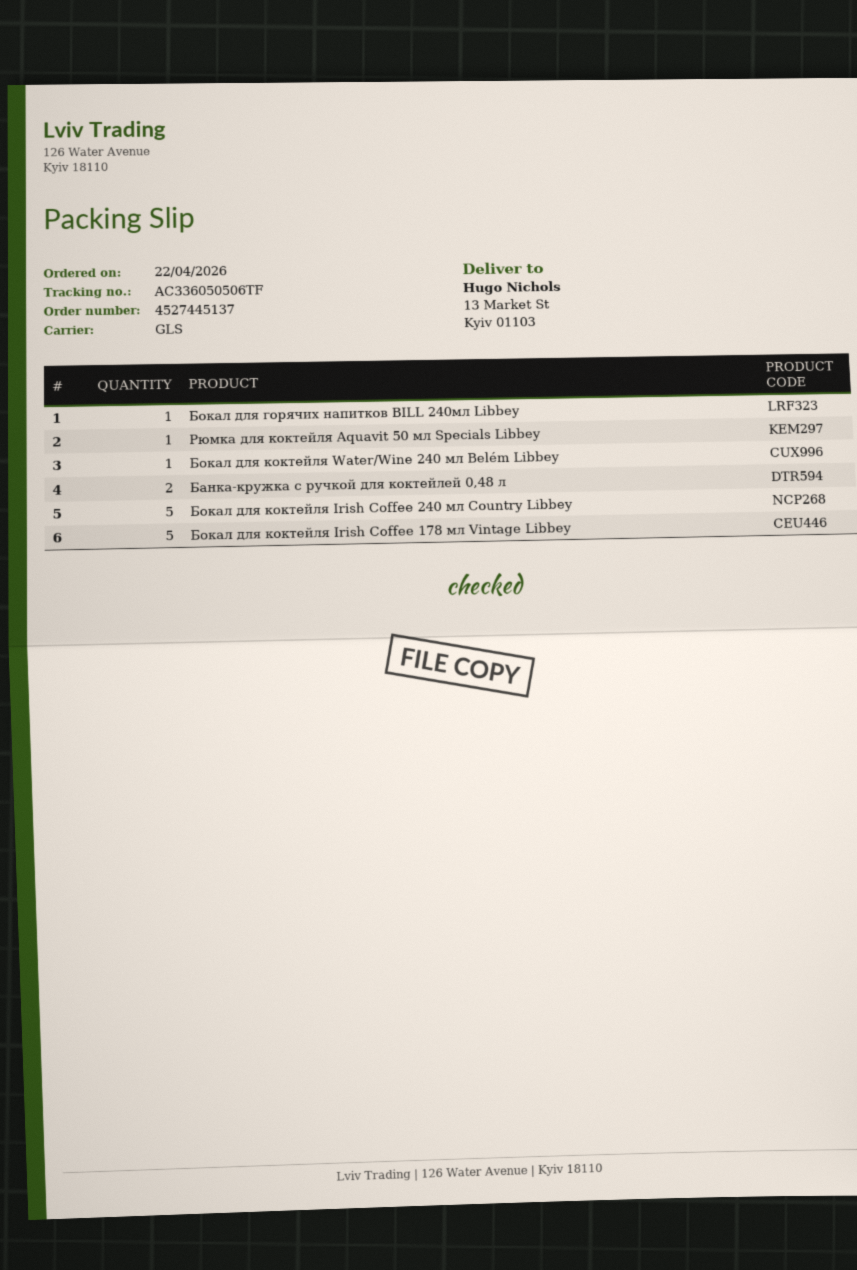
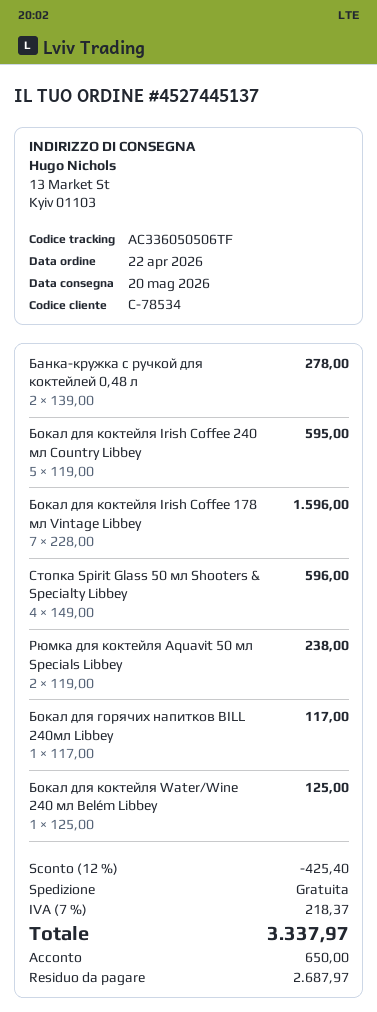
Рюмка для коктейля Aquavit 50 мл Specials Libbey: 1 -> 2
Бокал для коктейля Irish Coffee 178 мл Vintage Libbey: 5 -> 7
Стопка Spirit Glass 50 мл Shooters & Specialty Libbey: none -> 4

